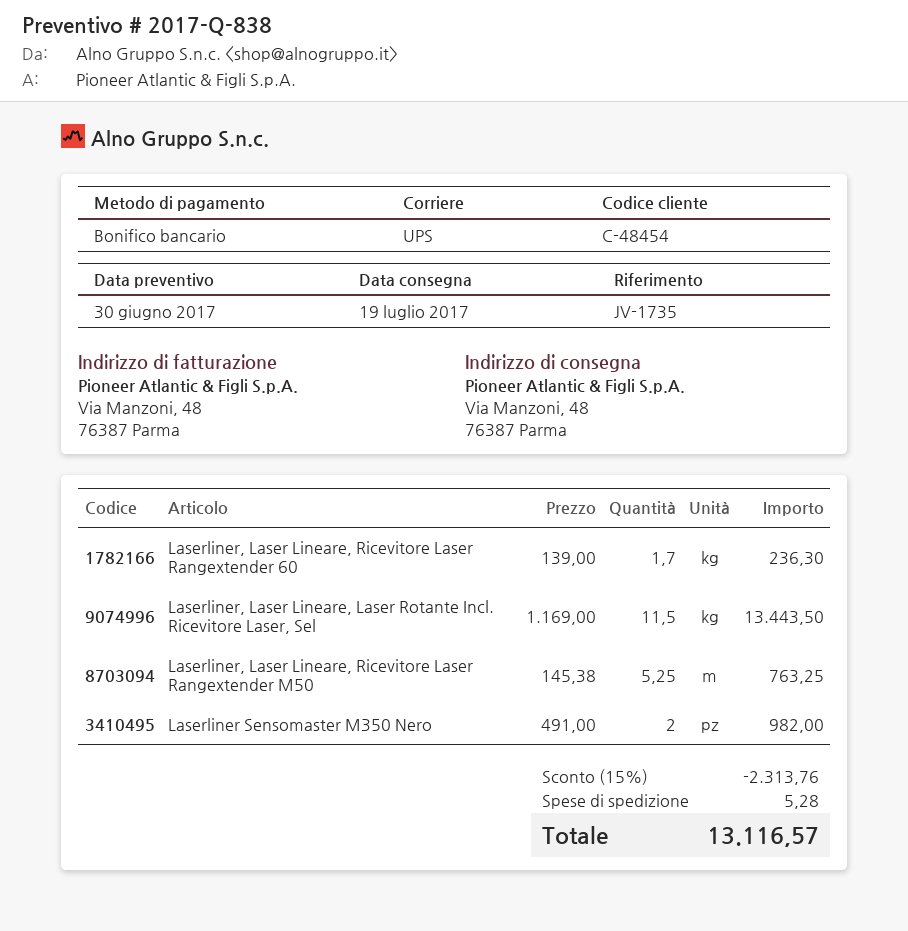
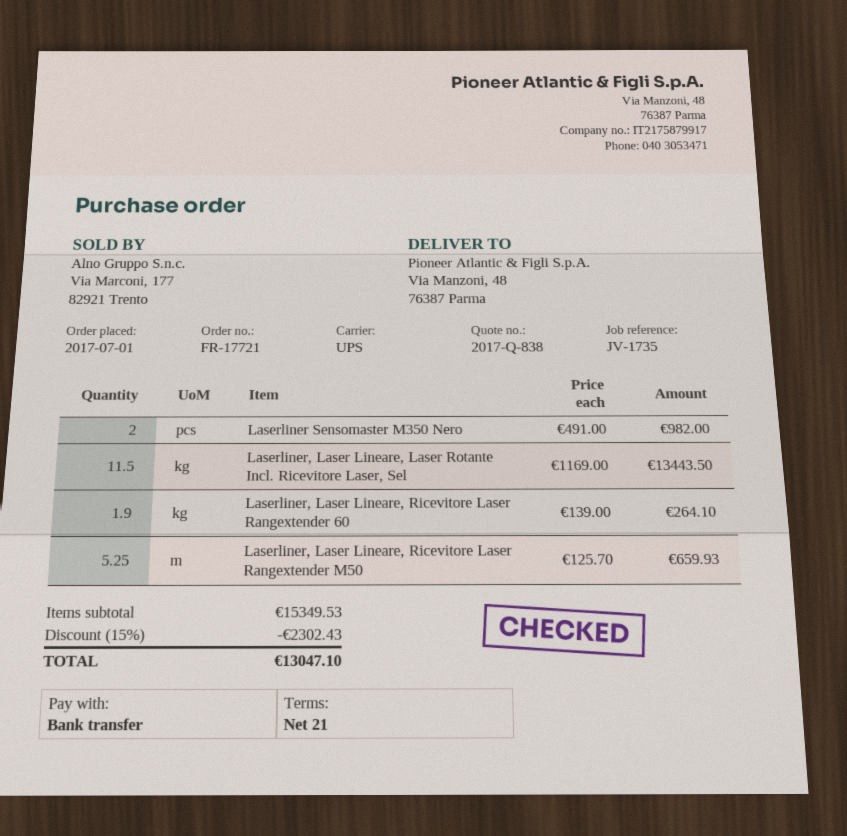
Laserliner, Laser Lineare, Ricevitore Laser Rangextender 60: 1.7 x 139.00 = 236.30 -> 1.9 x 139.00 = 264.10
Laserliner, Laser Lineare, Ricevitore Laser Rangextender M50: 5.25 x 145.38 = 763.25 -> 5.25 x 125.70 = 659.93
discount: 15% = 2313.76 -> 15% = 2302.43
shipping: 5.28 -> none
total: 13116.57 -> 13047.10

